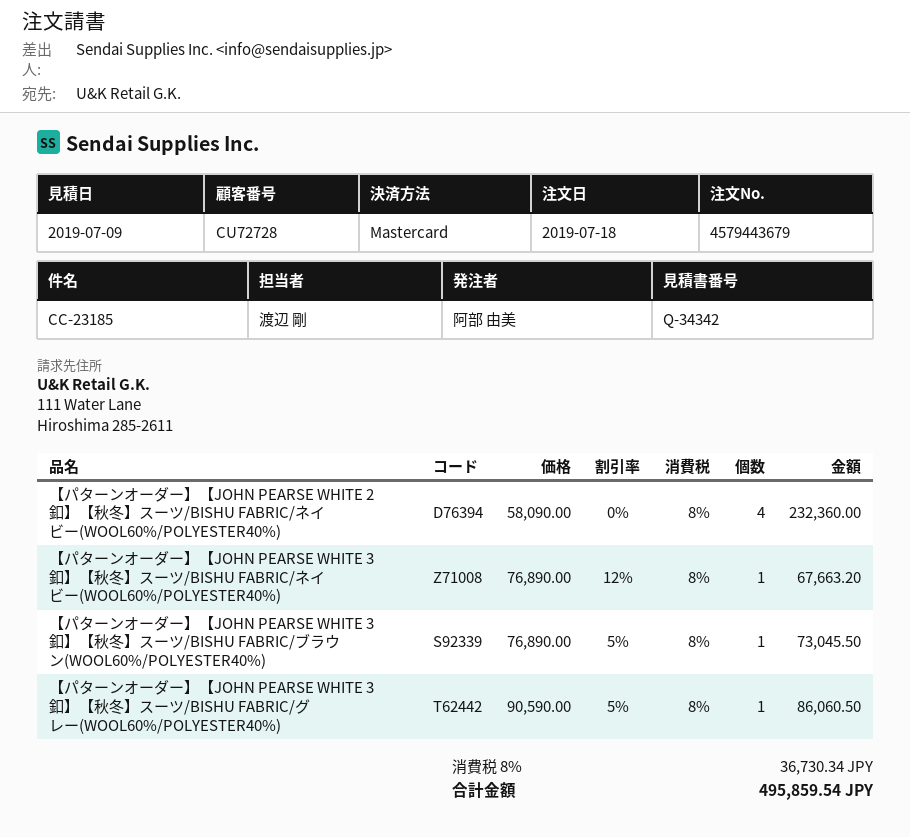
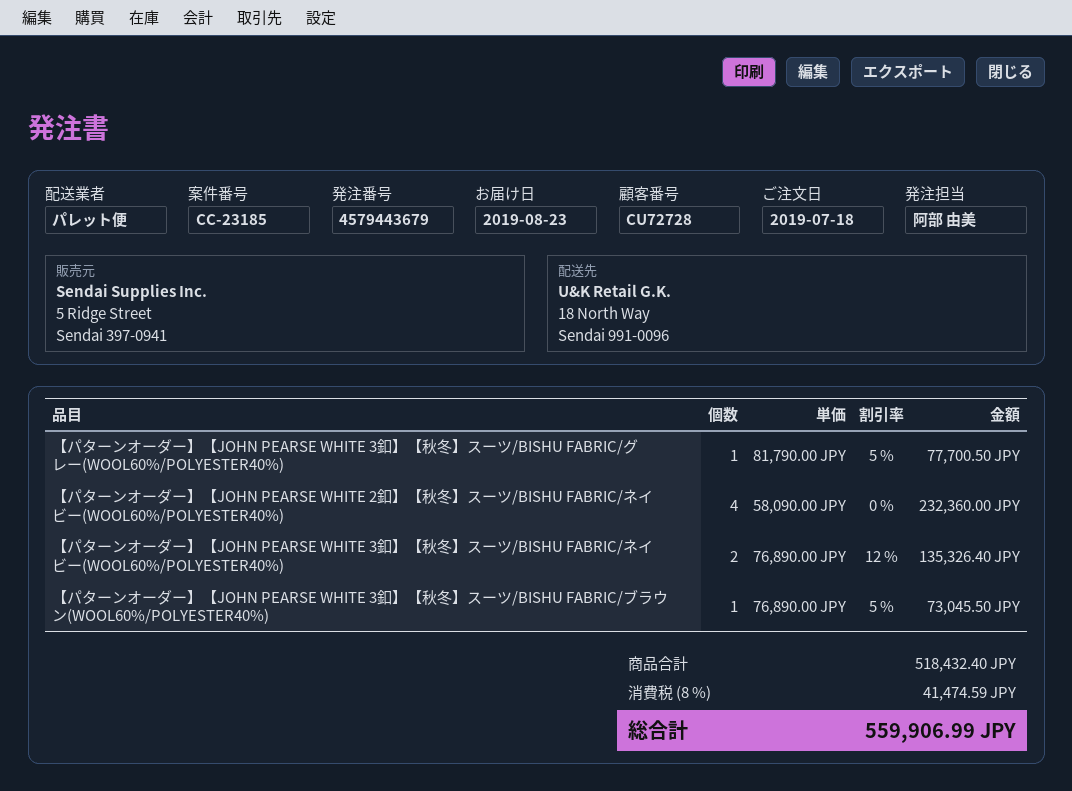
【パターンオーダー】【JOHN PEARSE WHITE 3釦】【秋冬】スーツ/BISHU FABRIC/ネイビー(WOOL60%/POLYESTER40%): 1 x 76890.00 - 12% = 67663.20 -> 2 x 76890.00 - 12% = 135326.40
【パターンオーダー】【JOHN PEARSE WHITE 3釦】【秋冬】スーツ/BISHU FABRIC/グレー(WOOL60%/POLYESTER40%): 1 x 90590.00 - 5% = 86060.50 -> 1 x 81790.00 - 5% = 77700.50
tax: 8% = 36730.34 -> 8% = 41474.59
total: 495859.54 -> 559906.99

